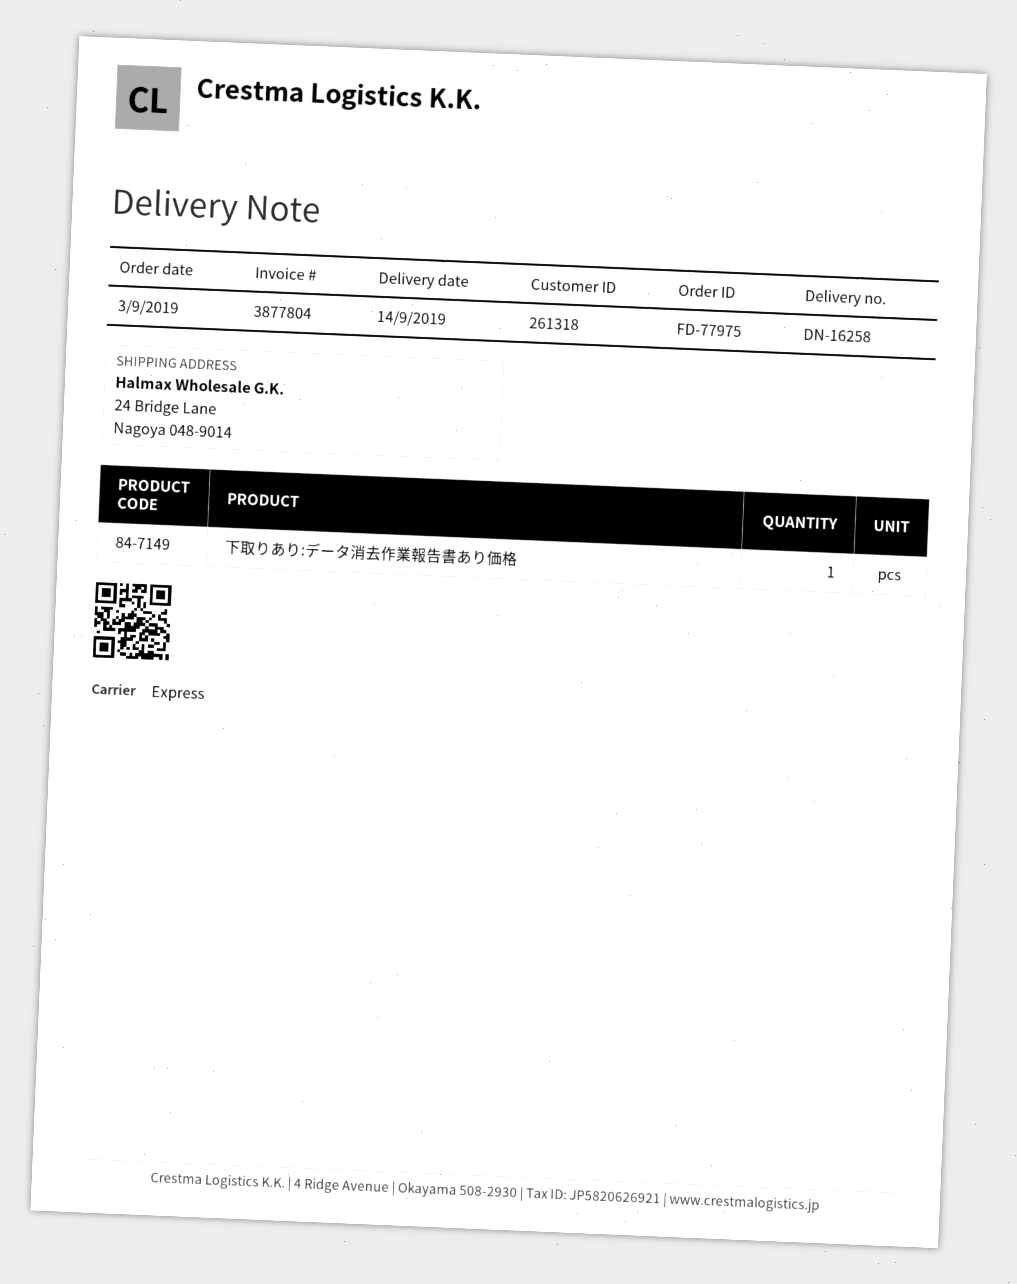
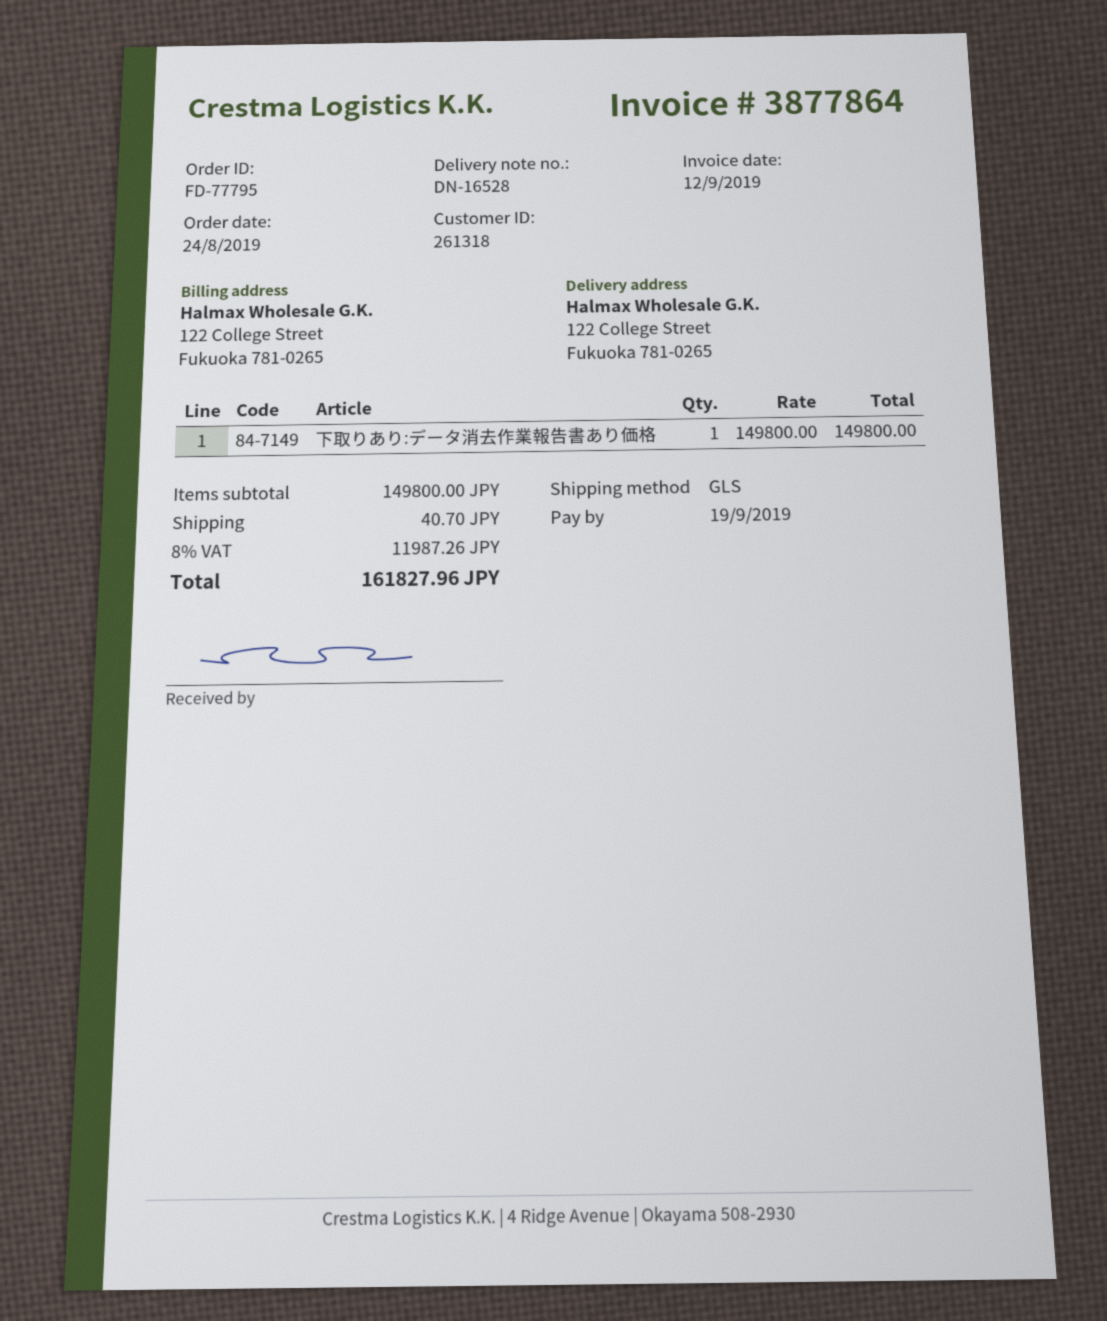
order number: FD-77975 -> FD-77795
order date: 2019-09-03 -> 2019-08-24
delivery note number: DN-16258 -> DN-16528
invoice number: 3877804 -> 3877864
shipping method: express -> GLS
ship to: 24 Bridge Lane, Nagoya 048-9014 -> 122 College Street, Fukuoka 781-0265

